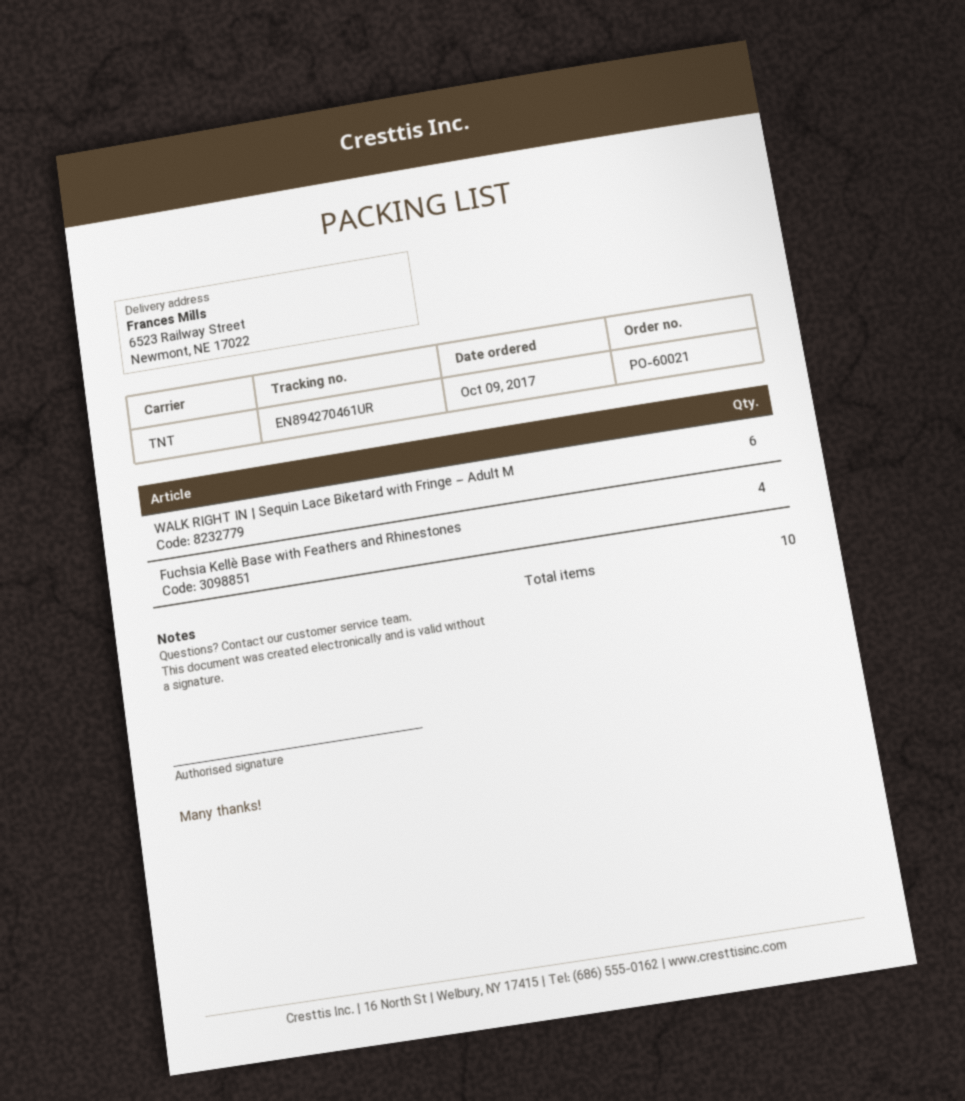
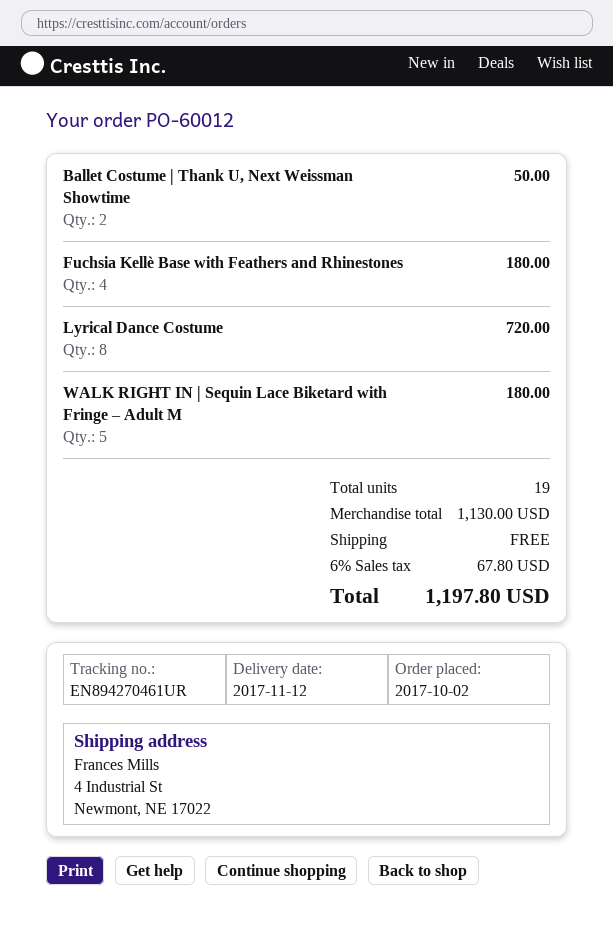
order number: PO-60021 -> PO-60012
order date: 2017-10-09 -> 2017-10-02
ship to: 6523 Railway Street, Newmont, NE 17022 -> 4 Industrial St, Newmont, NE 17022
WALK RIGHT IN | Sequin Lace Biketard with Fringe – Adult M: 6 -> 5
Ballet Costume | Thank U, Next Weissman Showtime: none -> 2
Lyrical Dance Costume: none -> 8
total quantity: 10 -> 19

